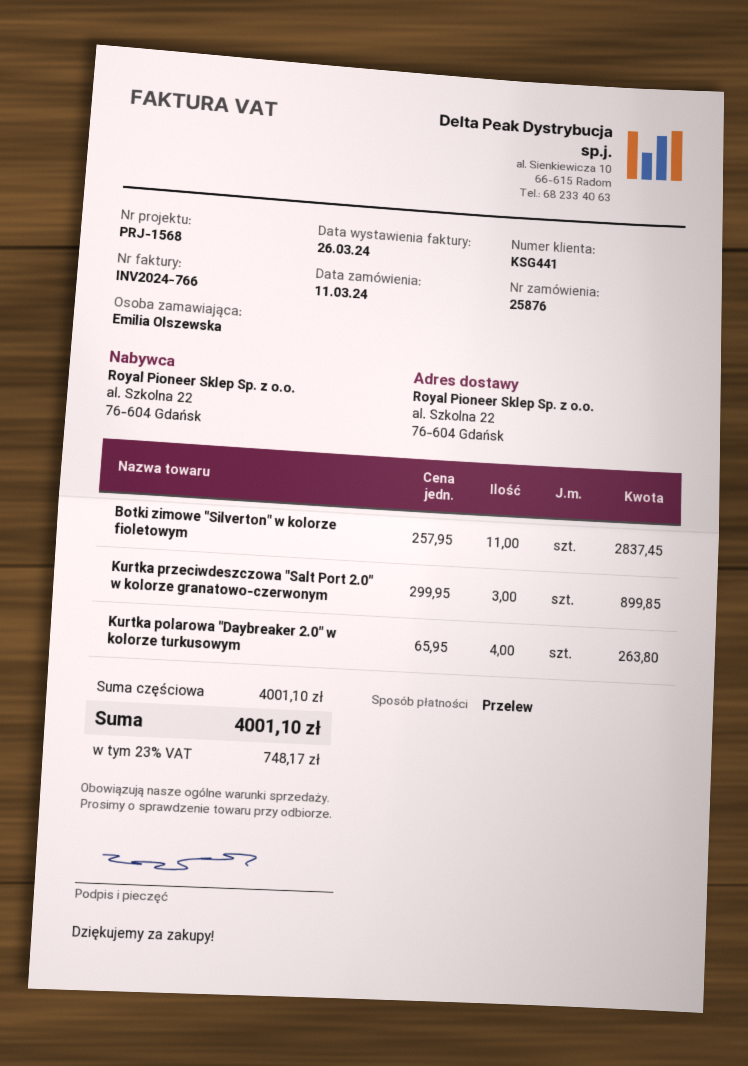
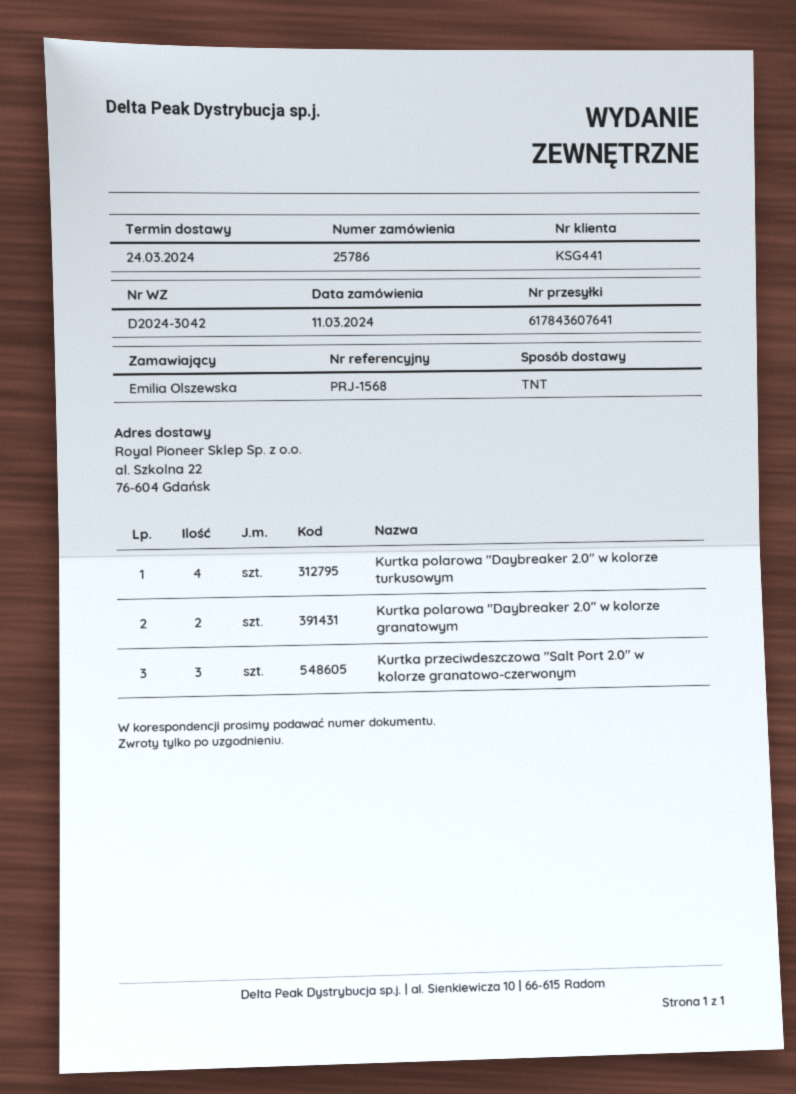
order number: 25876 -> 25786
Botki zimowe "Silverton" w kolorze fioletowym: 11 -> none
Kurtka polarowa "Daybreaker 2.0" w kolorze granatowym: none -> 2

